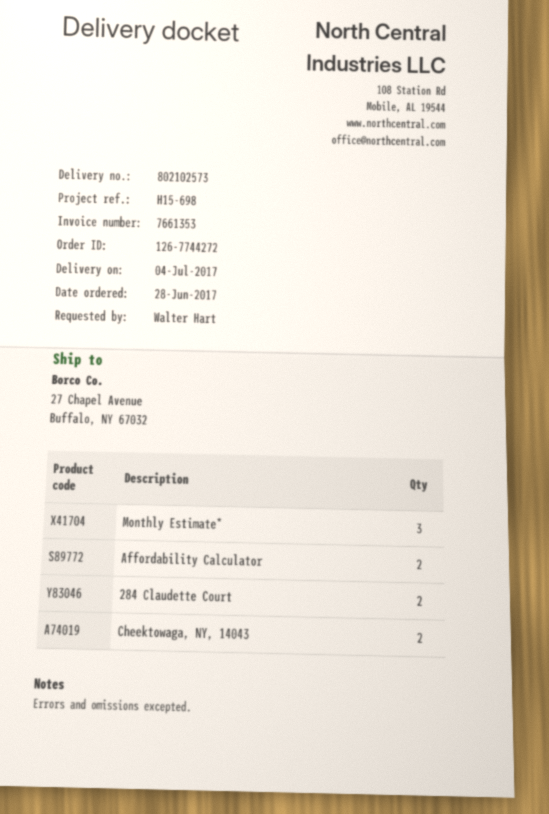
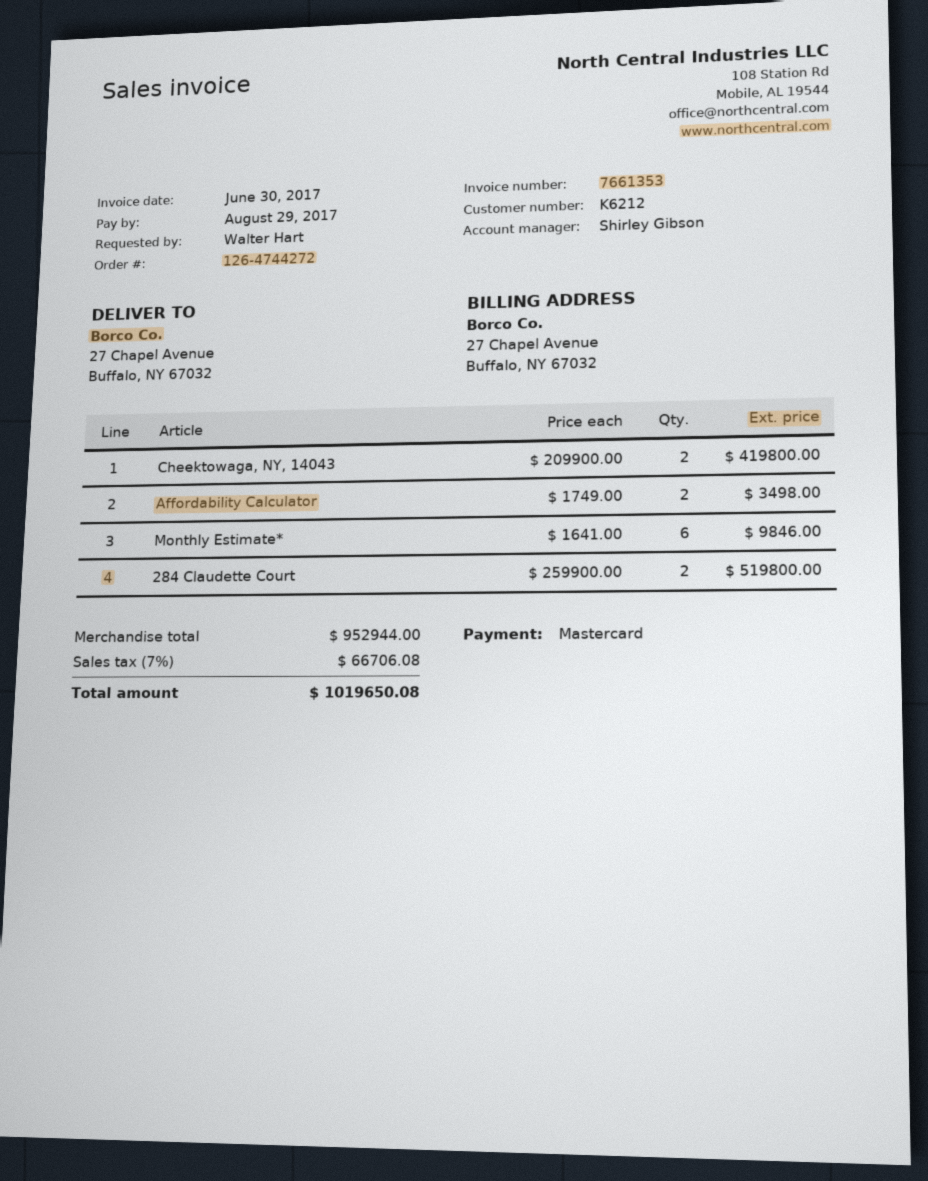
order number: 126-7744272 -> 126-4744272
Monthly Estimate*: 3 -> 6

